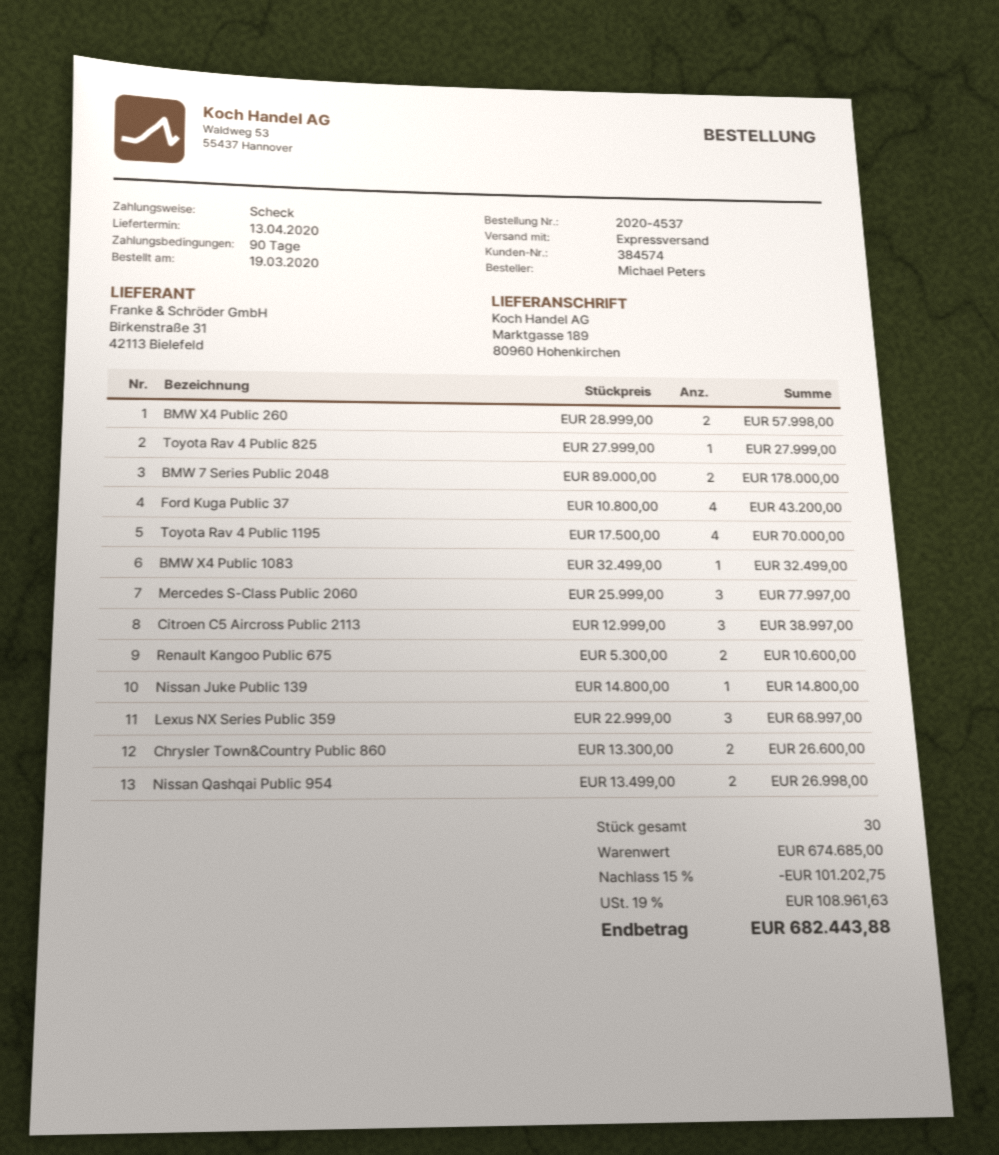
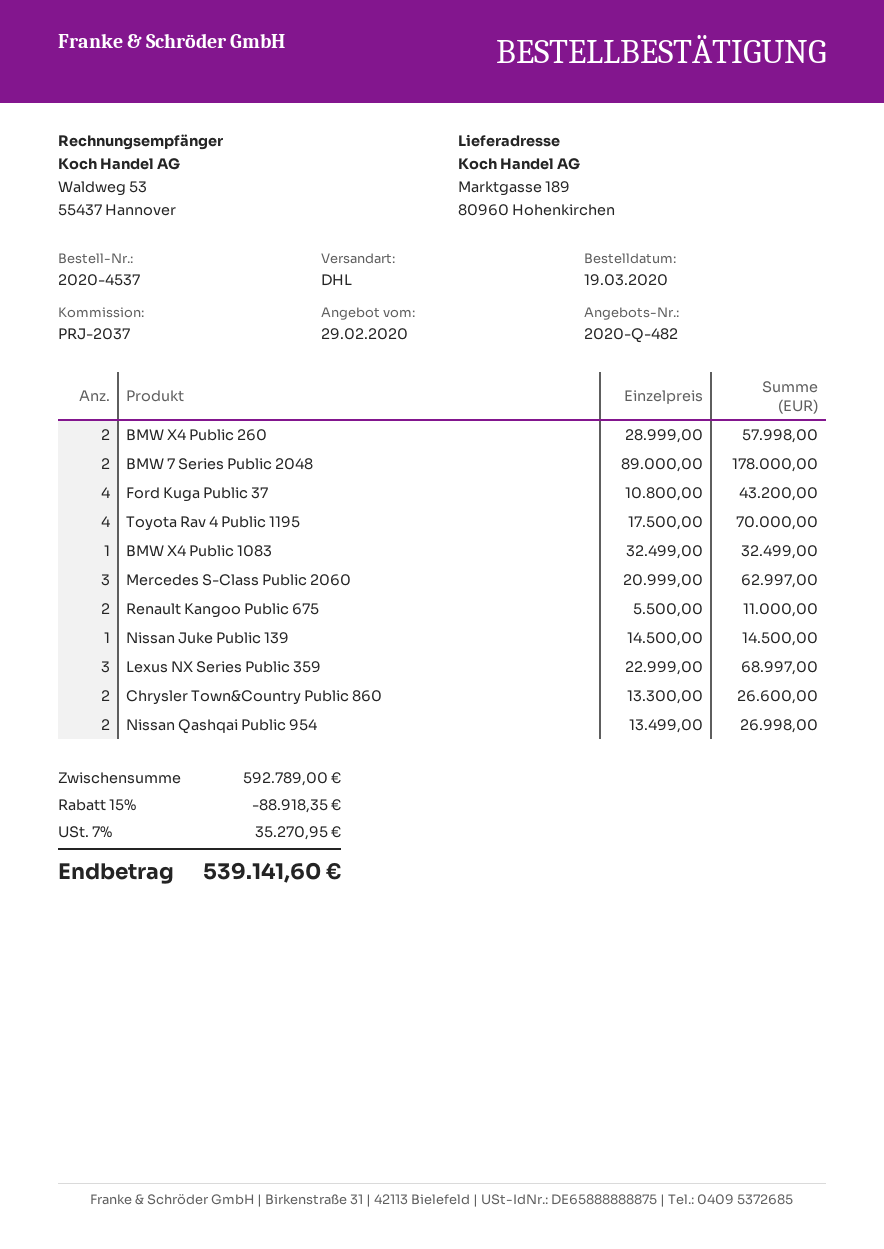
shipping method: express -> DHL
Toyota Rav 4 Public 825: 1 x 27999.00 = 27999.00 -> none
Mercedes S-Class Public 2060: 3 x 25999.00 = 77997.00 -> 3 x 20999.00 = 62997.00
Citroen C5 Aircross Public 2113: 3 x 12999.00 = 38997.00 -> none
Renault Kangoo Public 675: 2 x 5300.00 = 10600.00 -> 2 x 5500.00 = 11000.00
Nissan Juke Public 139: 1 x 14800.00 = 14800.00 -> 1 x 14500.00 = 14500.00
subtotal: 674685.00 -> 592789.00
discount: 15% = 101202.75 -> 15% = 88918.35
tax: 19% = 108961.63 -> 7% = 35270.95
total: 682443.88 -> 539141.60

